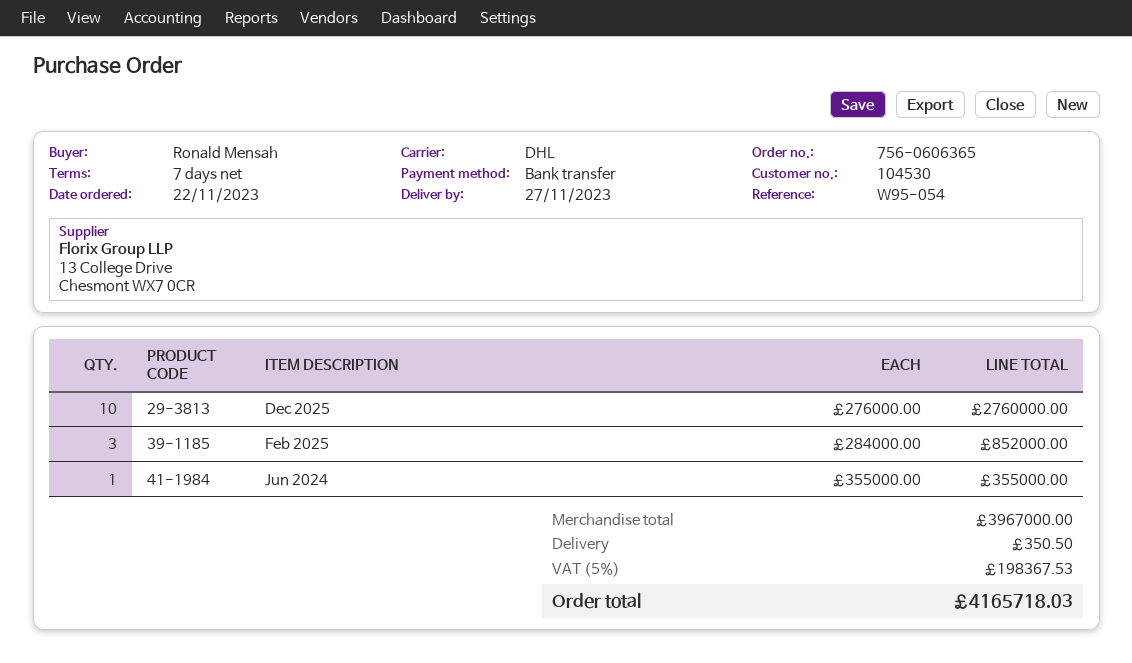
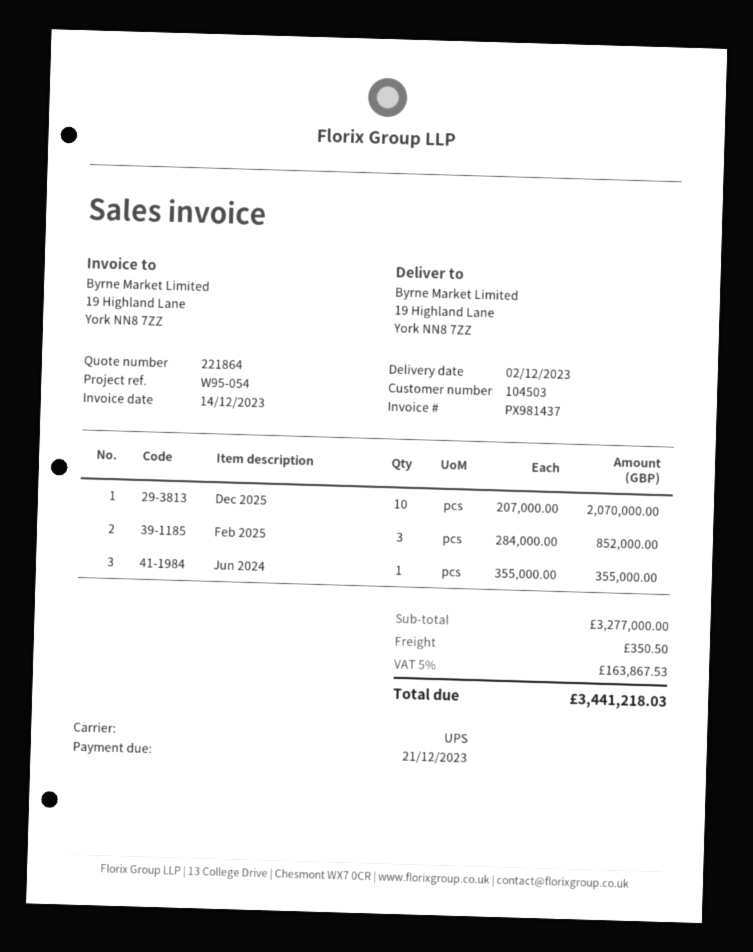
delivery date: 2023-11-27 -> 2023-12-02
customer number: 104530 -> 104503
shipping method: DHL -> UPS
Dec 2025: 10 x 276000.00 = 2760000.00 -> 10 x 207000.00 = 2070000.00
subtotal: 3967000.00 -> 3277000.00
tax: 5% = 198367.53 -> 5% = 163867.53
total: 4165718.03 -> 3441218.03

